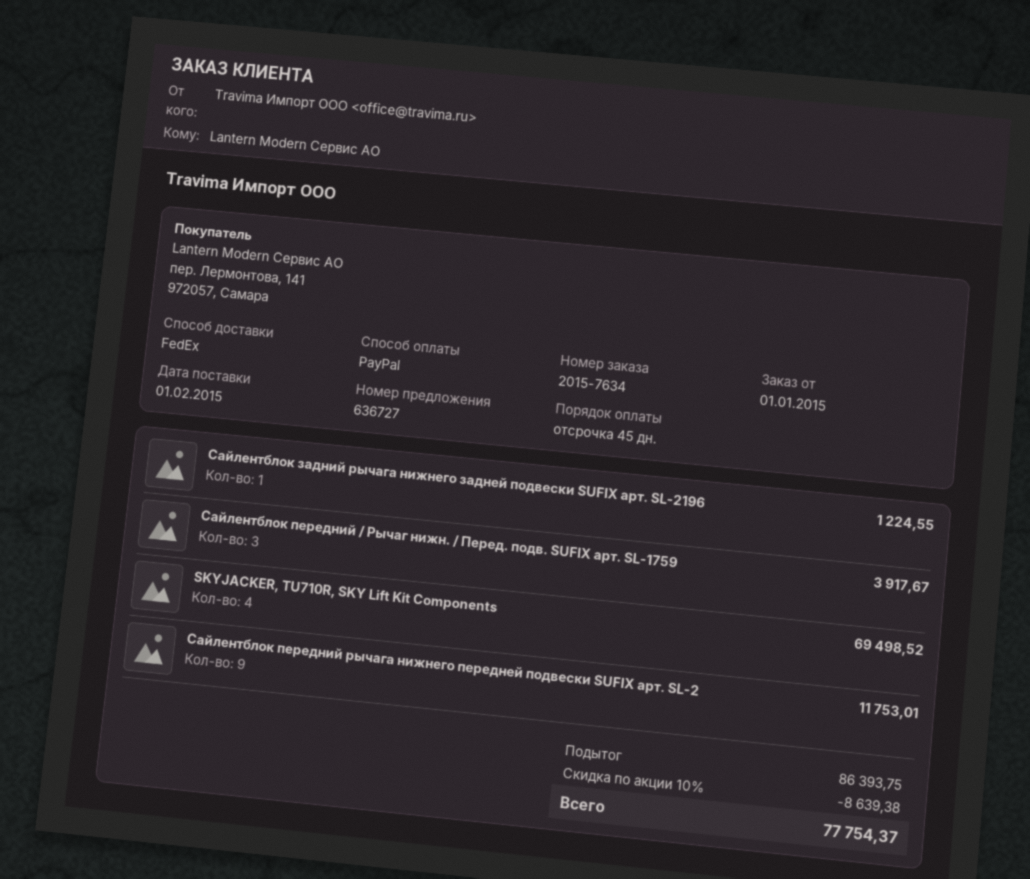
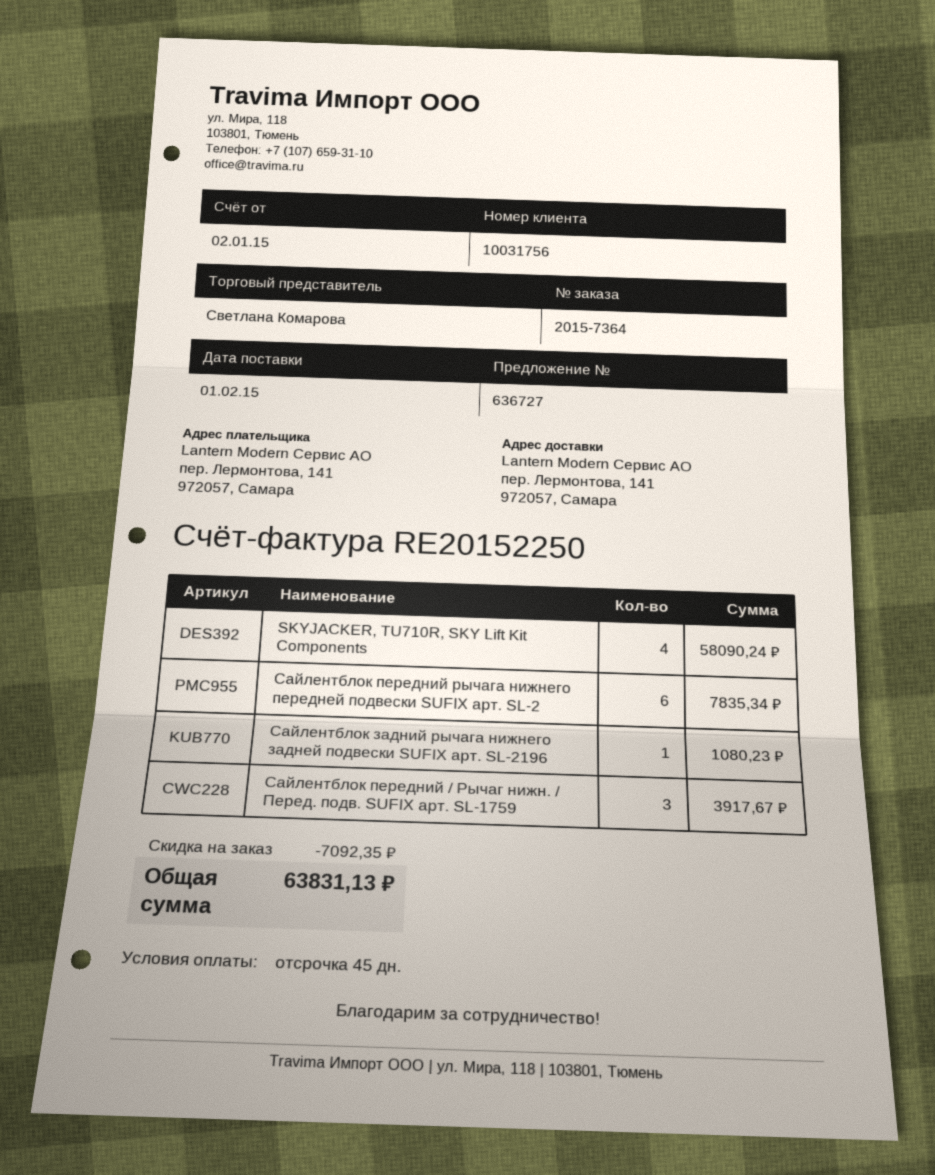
order number: 2015-7634 -> 2015-7364
Сайлентблок задний рычага нижнего задней подвески SUFIX арт. SL-2196: 1 for 1224.55 -> 1 for 1080.23
SKYJACKER, TU710R, SKY Lift Kit Components: 4 for 69498.52 -> 4 for 58090.24
Сайлентблок передний рычага нижнего передней подвески SUFIX арт. SL-2: 9 for 11753.01 -> 6 for 7835.34
discount: 8639.38 -> 7092.35
total: 77754.37 -> 63831.13

